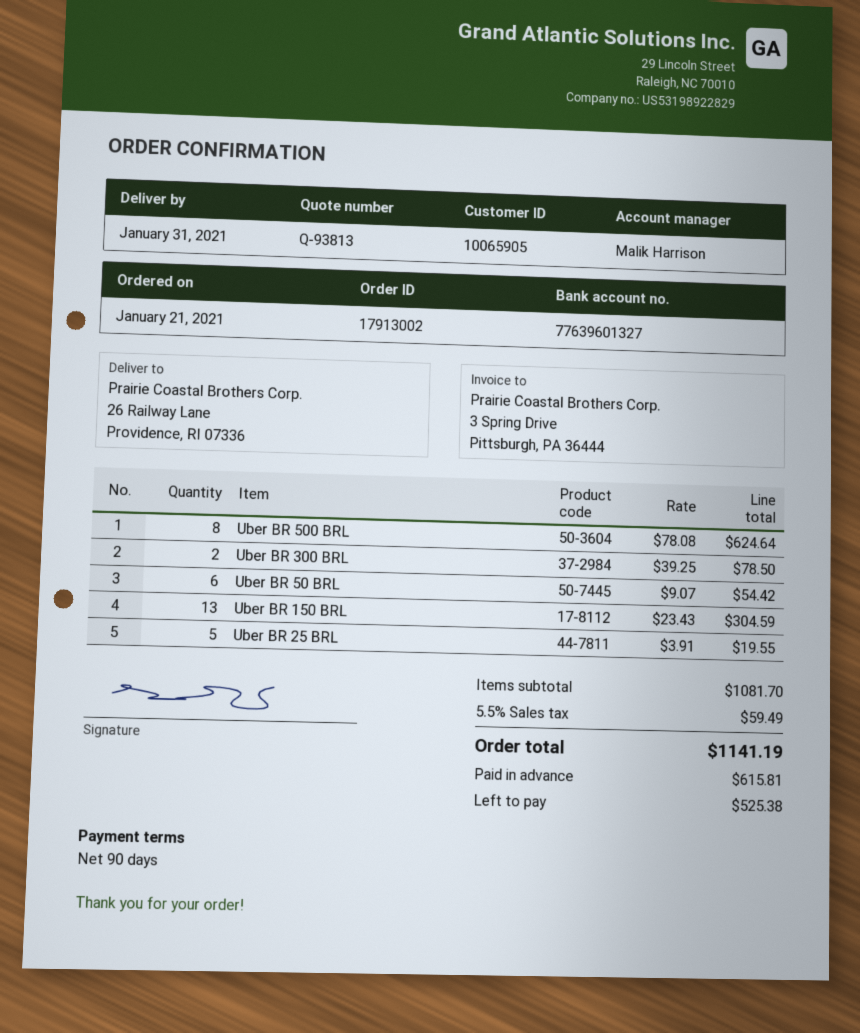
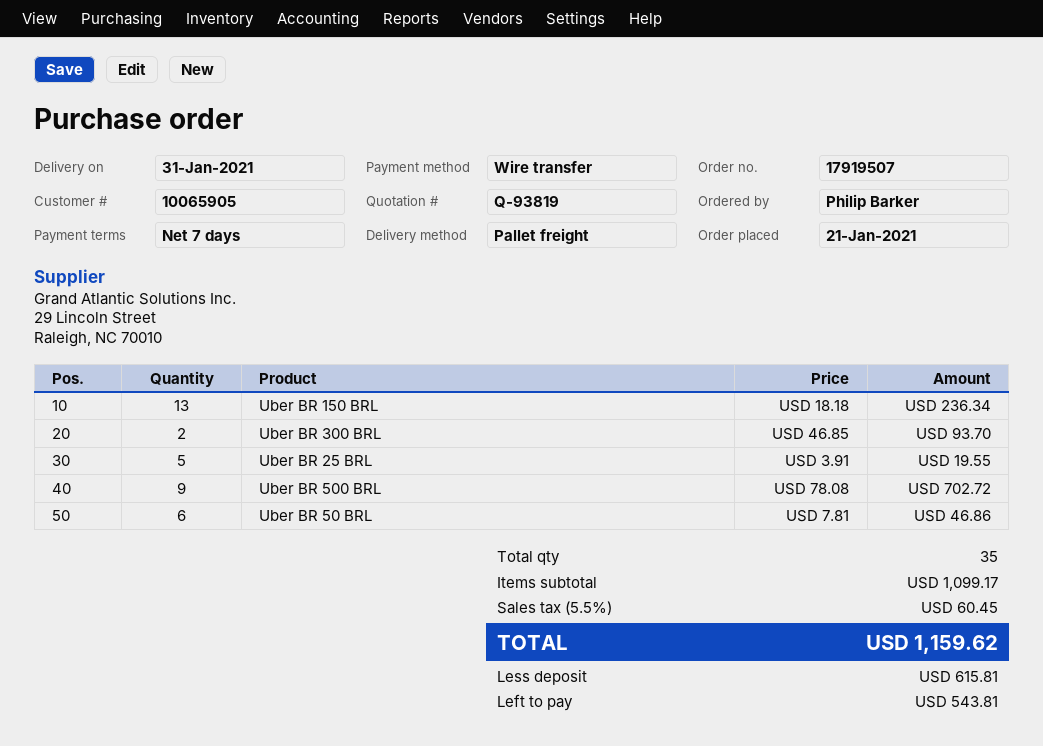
quote number: Q-93813 -> Q-93819
order number: 17913002 -> 17919507
payment terms: 90 days -> 7 days
Uber BR 500 BRL: 8 x 78.08 = 624.64 -> 9 x 78.08 = 702.72
Uber BR 300 BRL: 2 x 39.25 = 78.50 -> 2 x 46.85 = 93.70
Uber BR 50 BRL: 6 x 9.07 = 54.42 -> 6 x 7.81 = 46.86
Uber BR 150 BRL: 13 x 23.43 = 304.59 -> 13 x 18.18 = 236.34
subtotal: 1081.70 -> 1099.17
tax: 5.5% = 59.49 -> 5.5% = 60.45
total: 1141.19 -> 1159.62
balance: 525.38 -> 543.81

